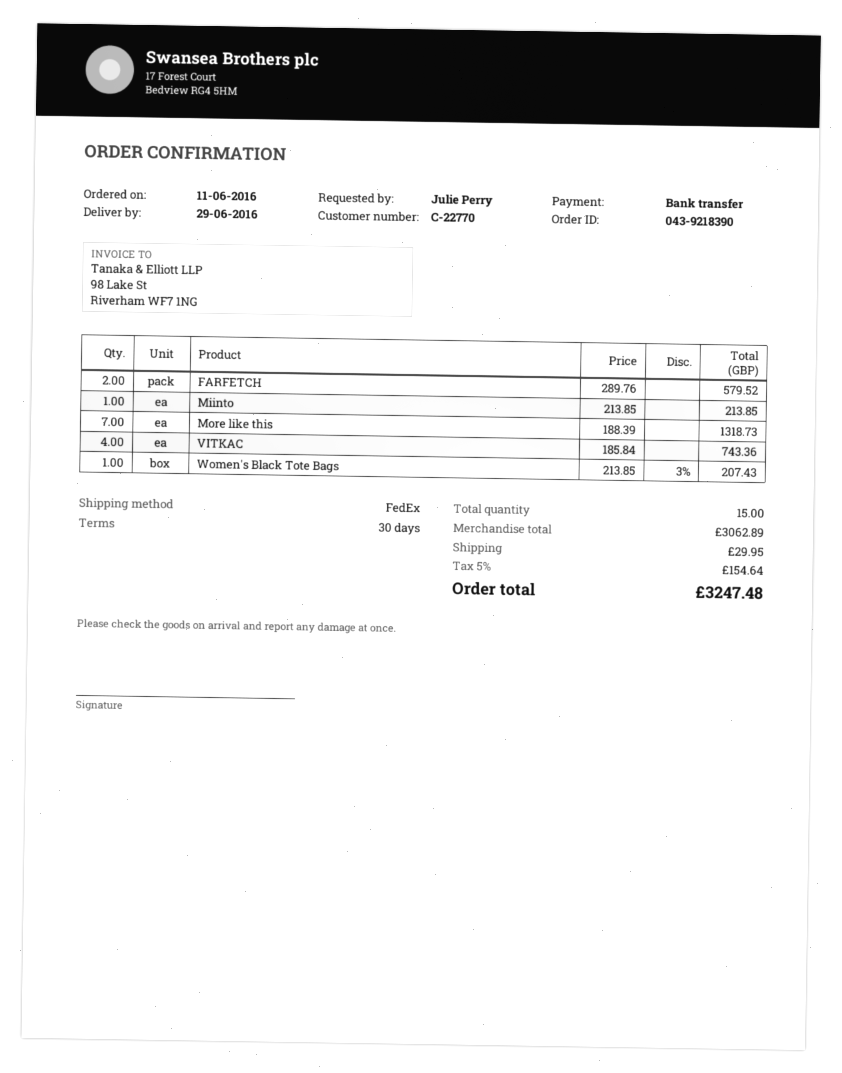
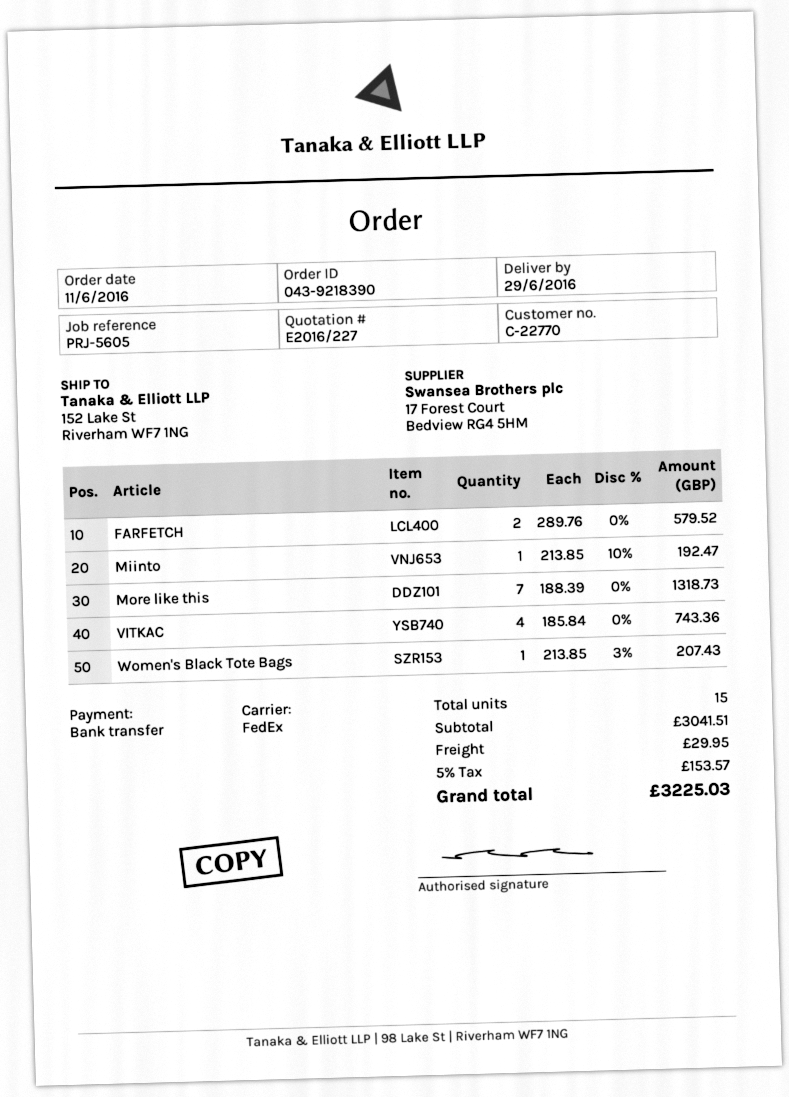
Miinto: 1 x 213.85 = 213.85 -> 1 x 213.85 - 10% = 192.47
subtotal: 3062.89 -> 3041.51
tax: 5% = 154.64 -> 5% = 153.57
total: 3247.48 -> 3225.03

